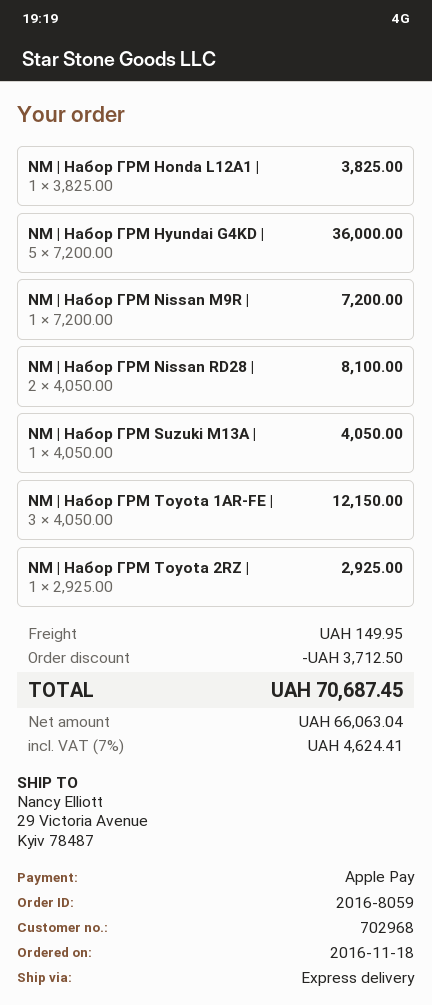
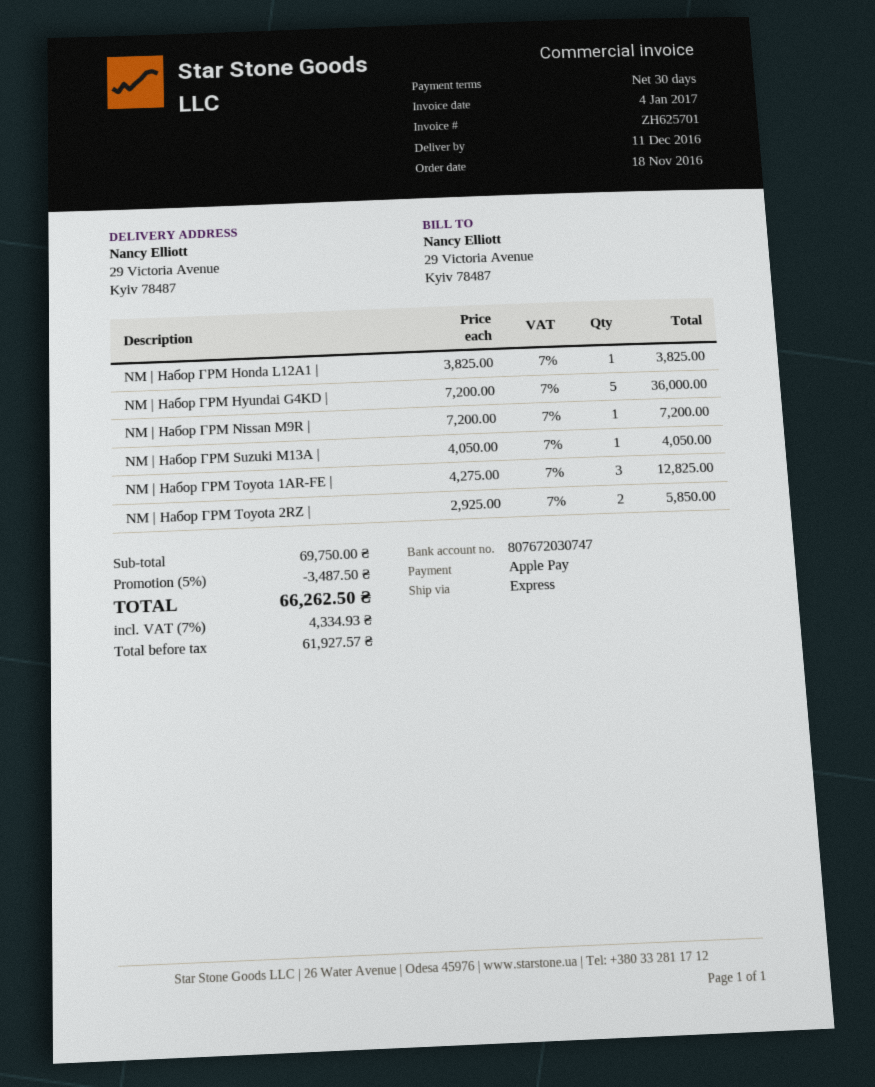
NM | Набор ГРМ Nissan RD28 |: 2 x 4050.00 = 8100.00 -> none
NM | Набор ГРМ Toyota 1AR-FE |: 3 x 4050.00 = 12150.00 -> 3 x 4275.00 = 12825.00
NM | Набор ГРМ Toyota 2RZ |: 1 x 2925.00 = 2925.00 -> 2 x 2925.00 = 5850.00
discount: 3712.50 -> 3487.50
shipping: 149.95 -> none
net: 66063.04 -> 61927.57
tax: 7% = 4624.41 -> 7% = 4334.93
total: 70687.45 -> 66262.50

